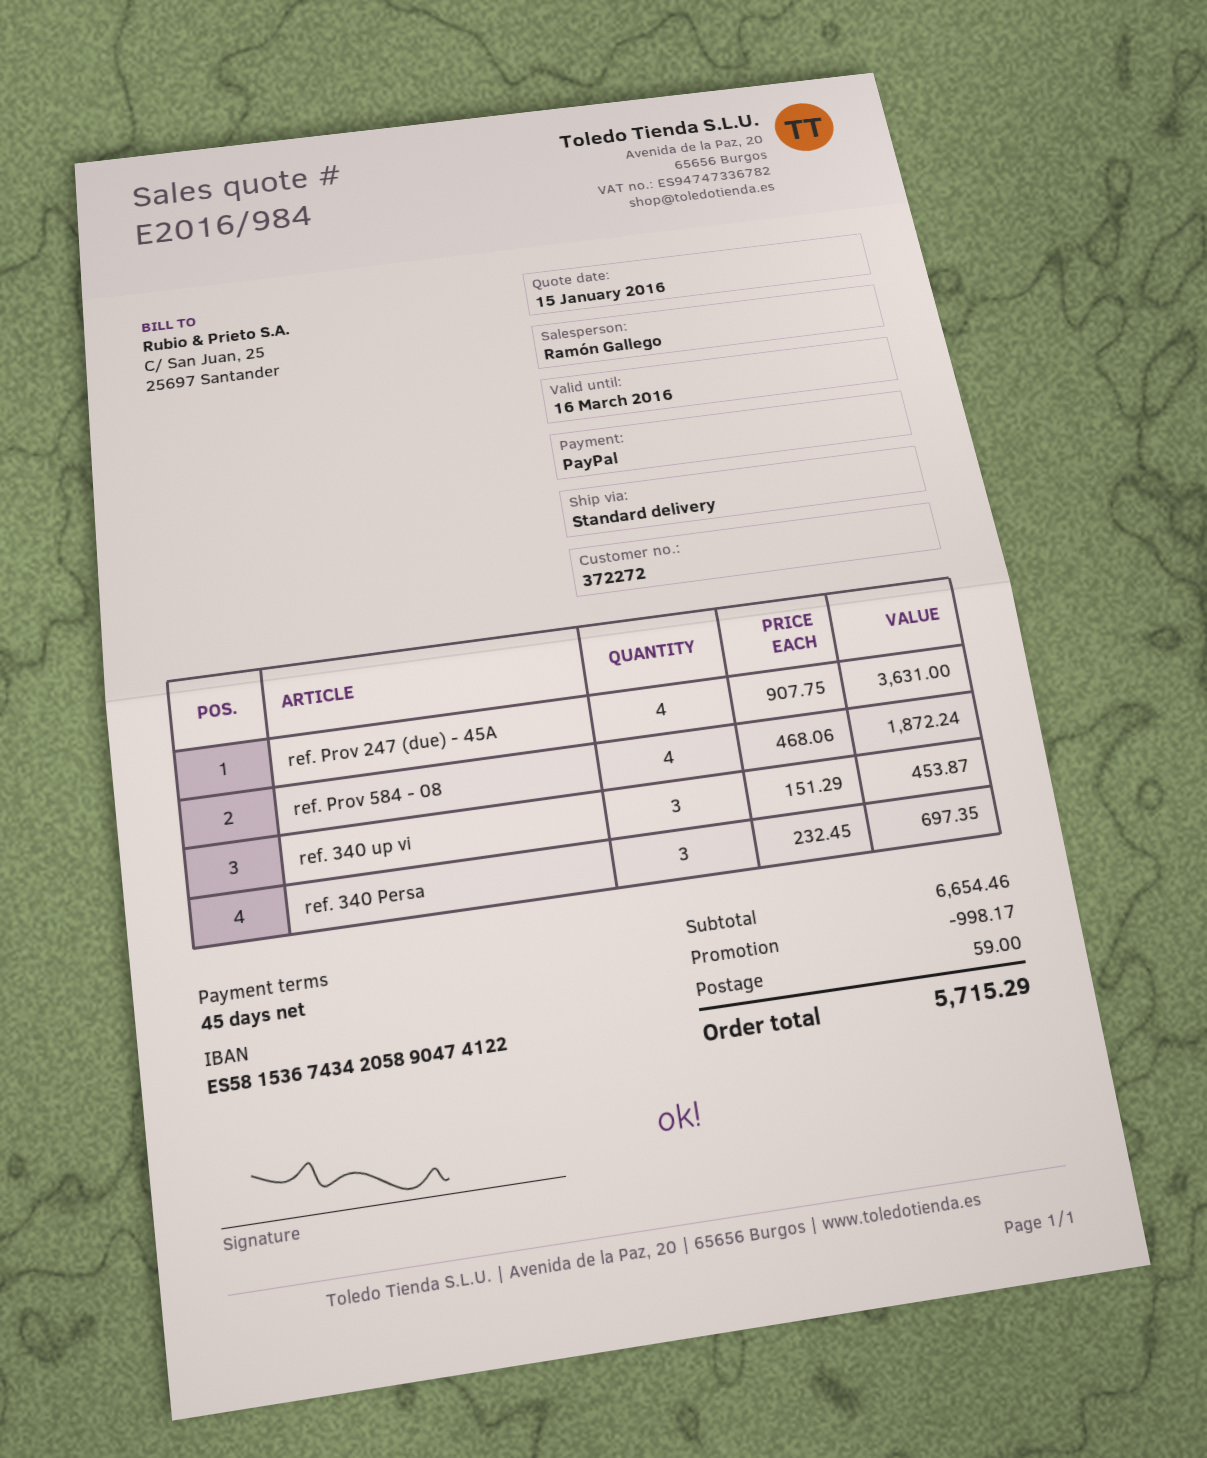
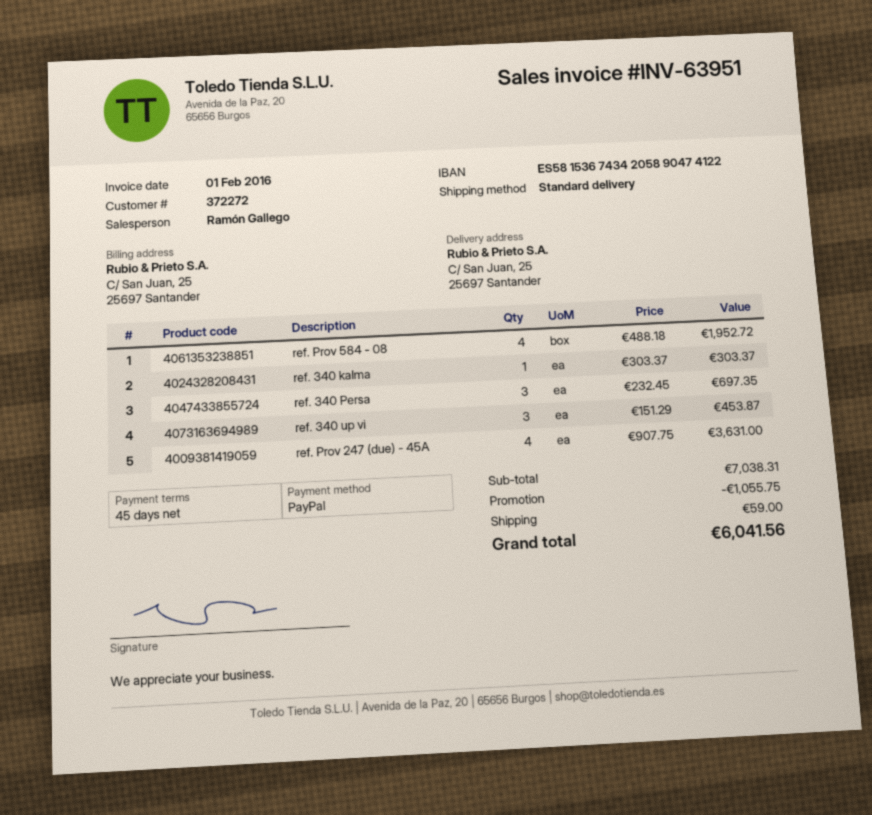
ref. Prov 584 - 08: 4 x 468.06 = 1872.24 -> 4 x 488.18 = 1952.72
ref. 340 kalma: none -> 1 x 303.37 = 303.37
subtotal: 6654.46 -> 7038.31
discount: 998.17 -> 1055.75
total: 5715.29 -> 6041.56

